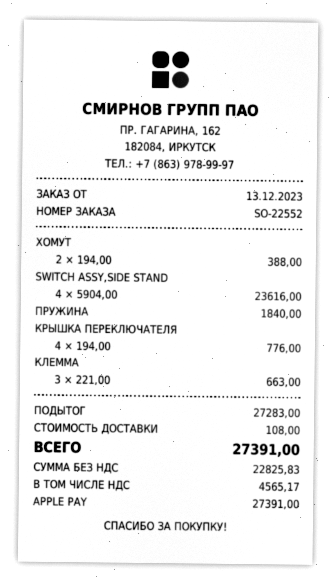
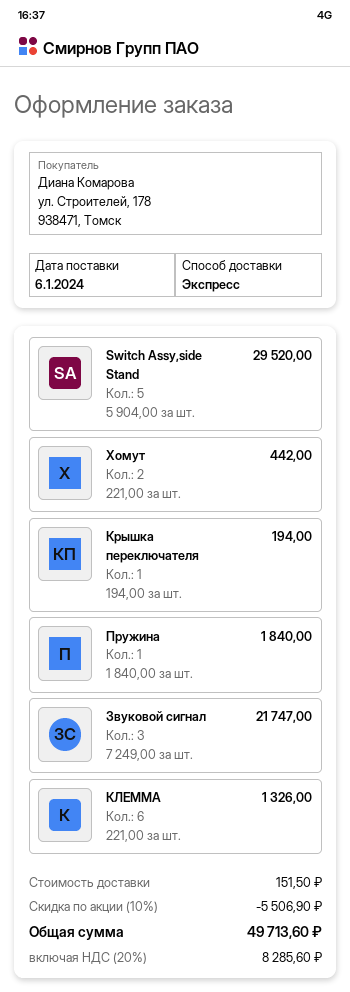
ХОМУТ: 2 x 194.00 = 388.00 -> 2 x 221.00 = 442.00
SWITCH ASSY,SIDE STAND: 4 x 5904.00 = 23616.00 -> 5 x 5904.00 = 29520.00
КРЫШКА ПЕРЕКЛЮЧАТЕЛЯ: 4 x 194.00 = 776.00 -> 1 x 194.00 = 194.00
КЛЕММА: 3 x 221.00 = 663.00 -> 6 x 221.00 = 1326.00
Звуковой сигнал: none -> 3 x 7249.00 = 21747.00
discount: none -> 10% = 5506.90
shipping: 108.00 -> 151.50
tax: 4565.17 -> 8285.60
total: 27391.00 -> 49713.60

